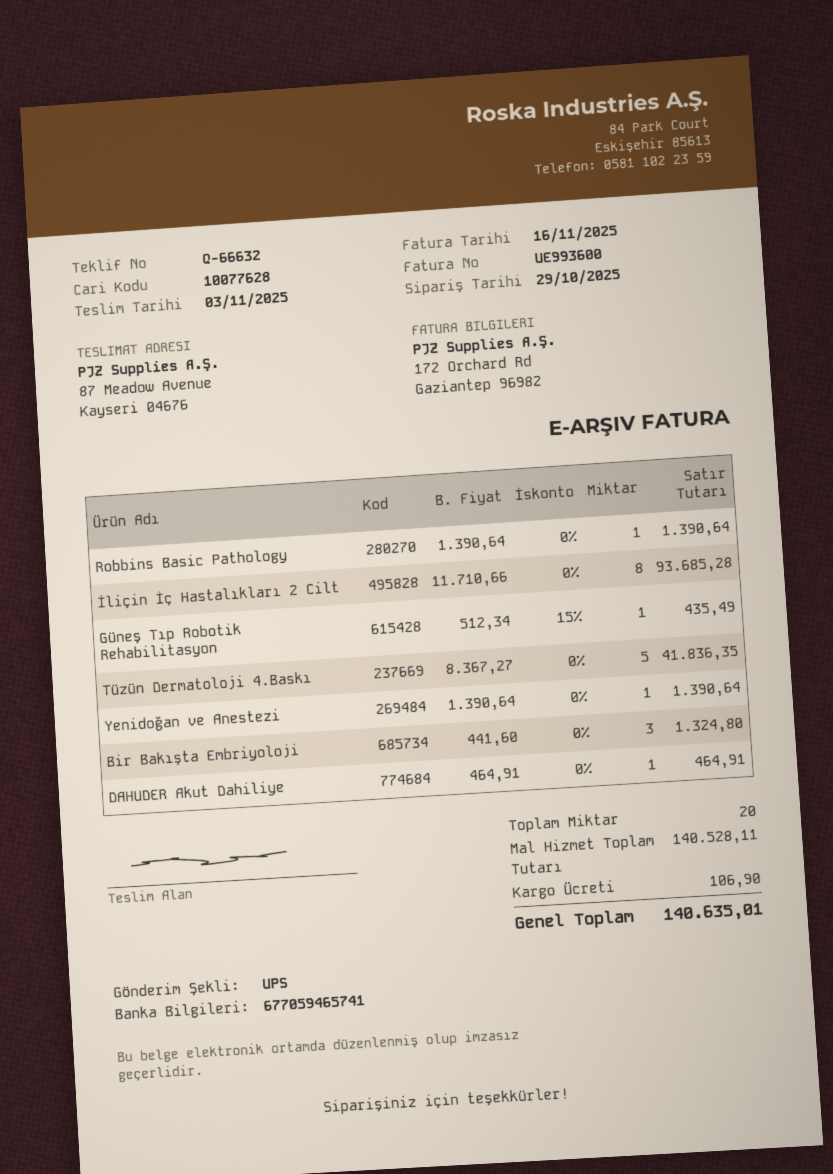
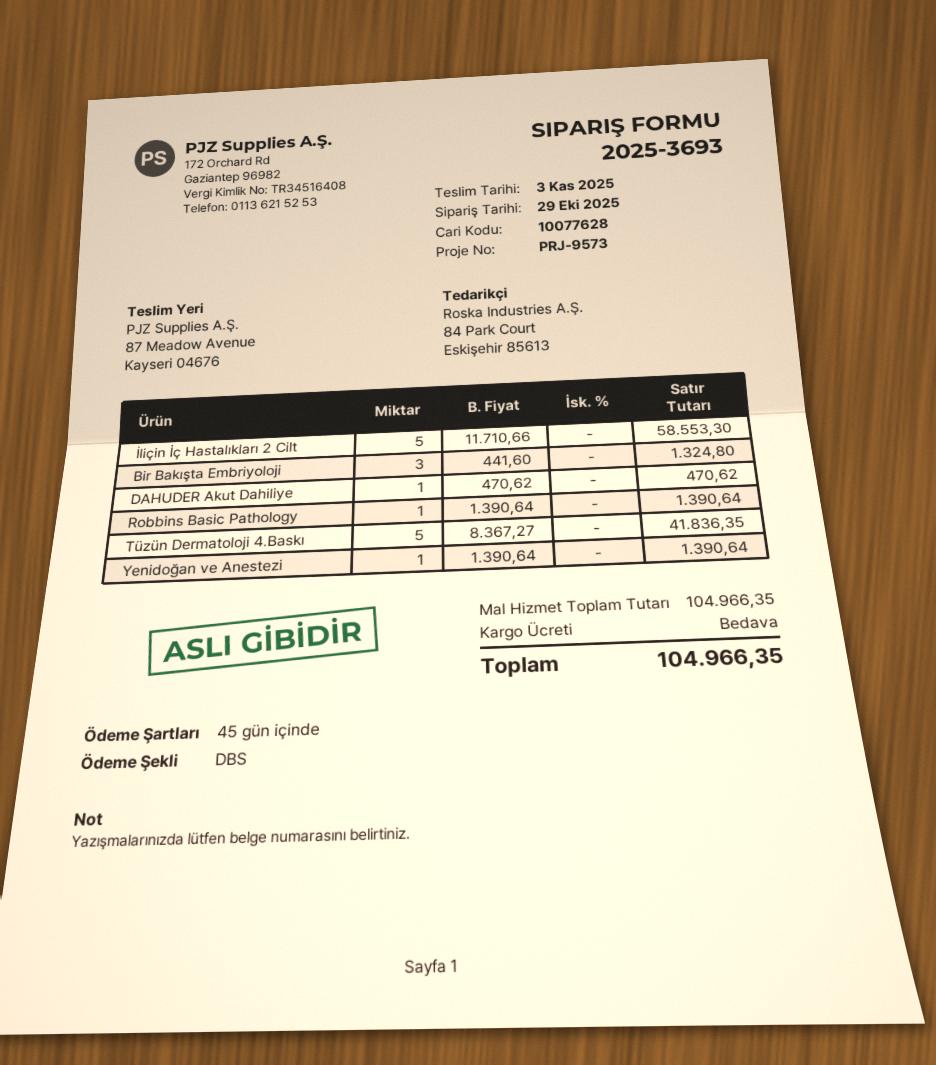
İliçin İç Hastalıkları 2 Cilt: 8 x 11710.66 = 93685.28 -> 5 x 11710.66 = 58553.30
Güneş Tıp Robotik Rehabilitasyon: 1 x 512.34 - 15% = 435.49 -> none
DAHUDER Akut Dahiliye: 1 x 464.91 = 464.91 -> 1 x 470.62 = 470.62
subtotal: 140528.11 -> 104966.35
shipping: 106.90 -> 0.00
total: 140635.01 -> 104966.35

